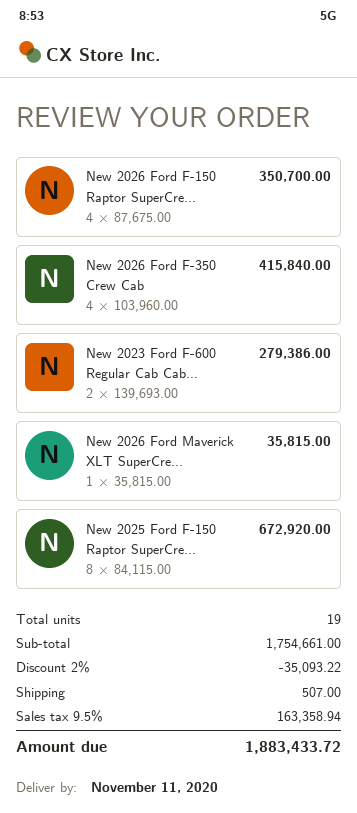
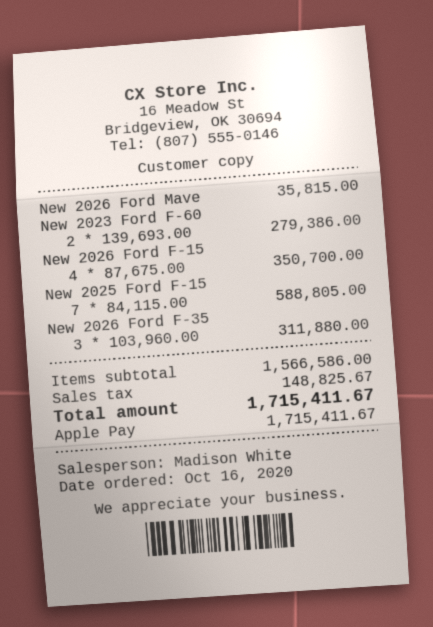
New 2026 Ford F-350 Crew Cab: 4 x 103960.00 = 415840.00 -> 3 x 103960.00 = 311880.00
New 2025 Ford F-150 Raptor SuperCre...: 8 x 84115.00 = 672920.00 -> 7 x 84115.00 = 588805.00
subtotal: 1754661.00 -> 1566586.00
discount: 2% = 35093.22 -> none
shipping: 507.00 -> none
tax: 163358.94 -> 148825.67
total: 1883433.72 -> 1715411.67

